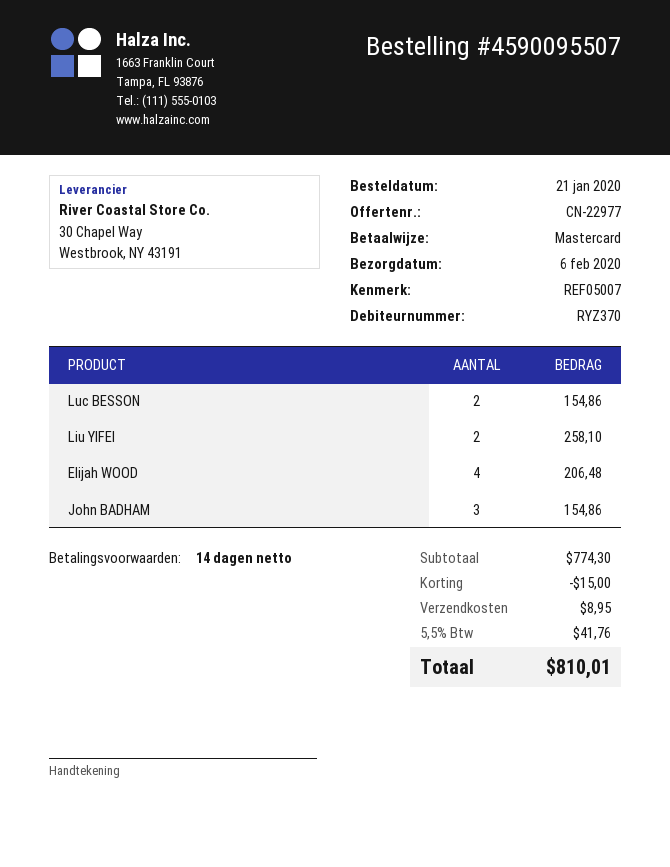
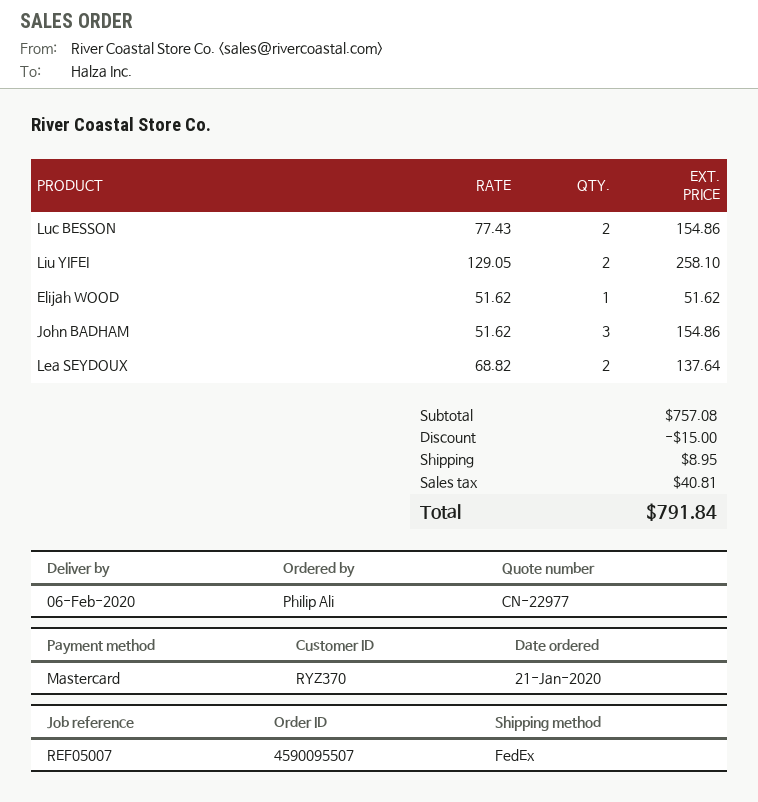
Elijah WOOD: 4 for 206.48 -> 1 for 51.62
Lea SEYDOUX: none -> 2 for 137.64
subtotal: 774.30 -> 757.08
tax: 41.76 -> 40.81
total: 810.01 -> 791.84

